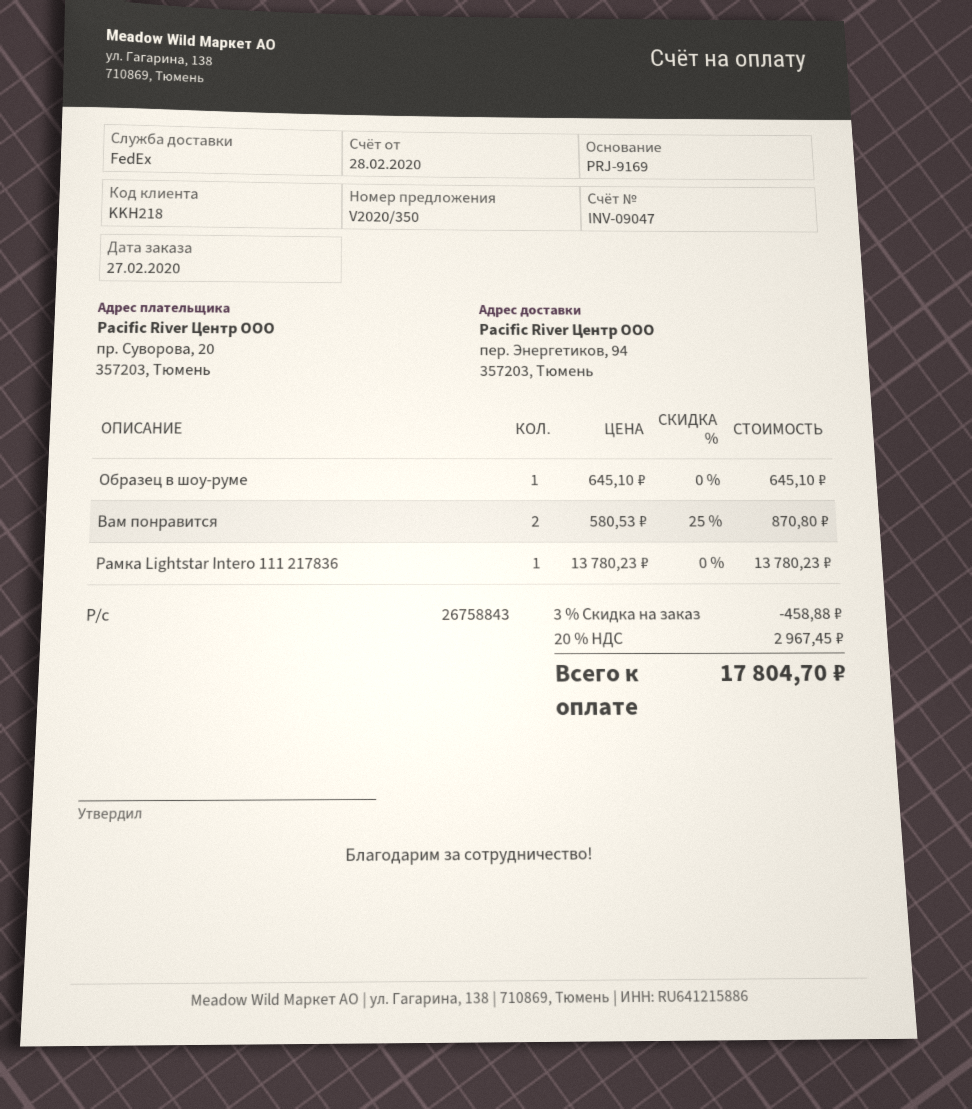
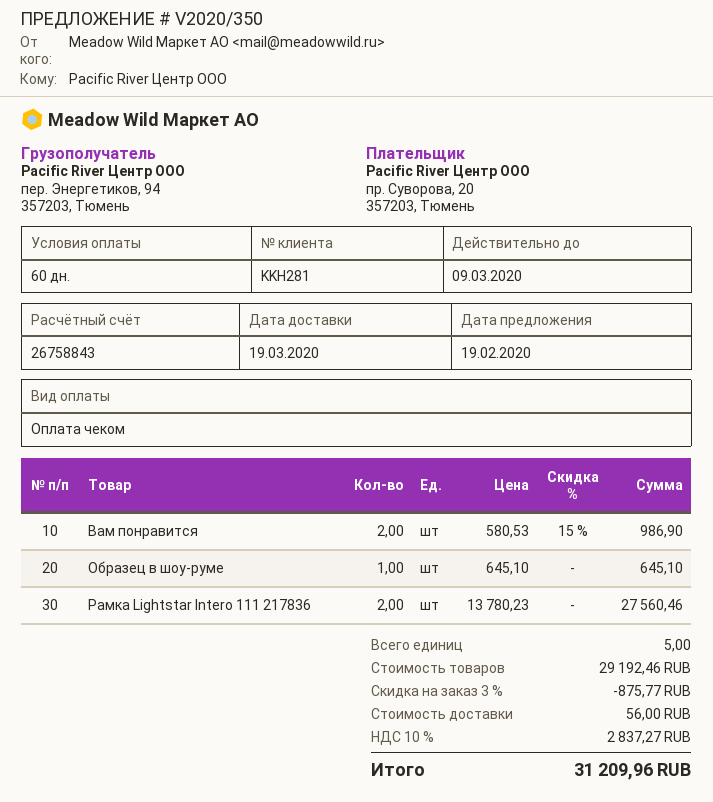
customer number: KKH218 -> KKH281
Вам понравится: 2 x 580.53 - 25% = 870.80 -> 2 x 580.53 - 15% = 986.90
Рамка Lightstar Intero 111 217836: 1 x 13780.23 = 13780.23 -> 2 x 13780.23 = 27560.46
discount: 3% = 458.88 -> 3% = 875.77
shipping: none -> 56.00
tax: 20% = 2967.45 -> 10% = 2837.27
total: 17804.70 -> 31209.96

